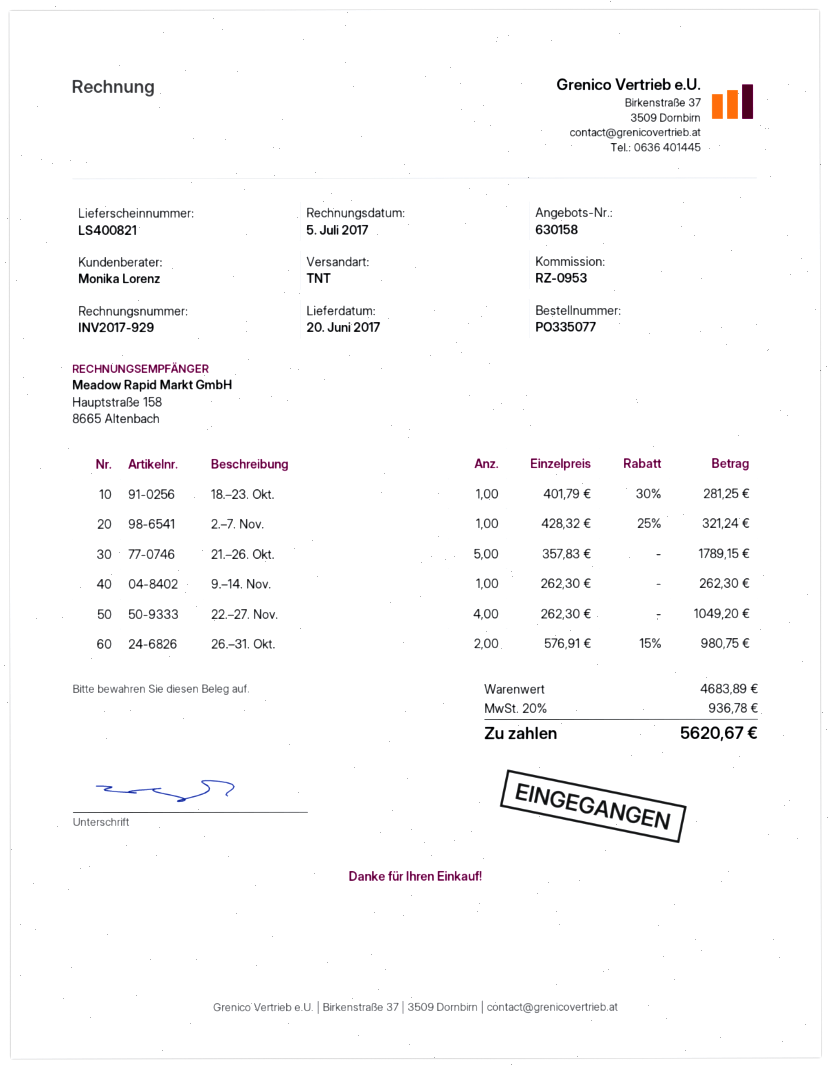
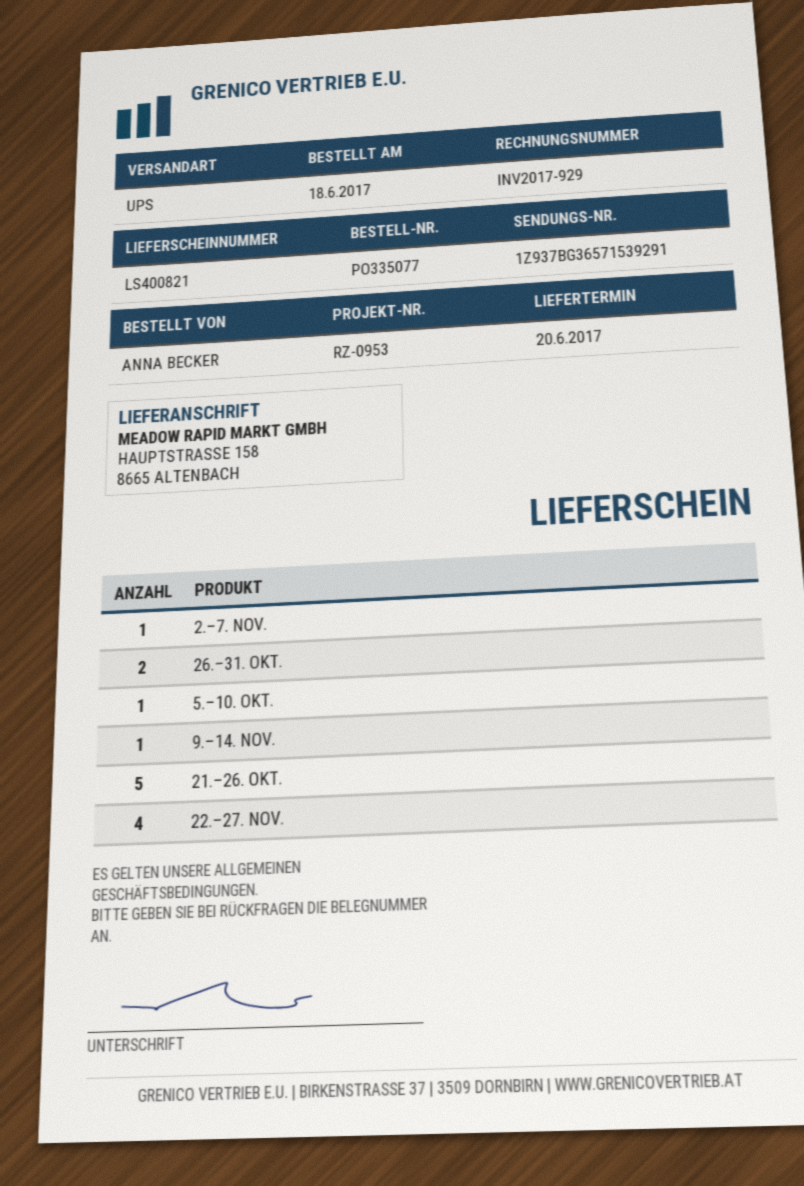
shipping method: TNT -> UPS
18.–23. Okt.: 1 -> none
5.–10. OKT.: none -> 1

